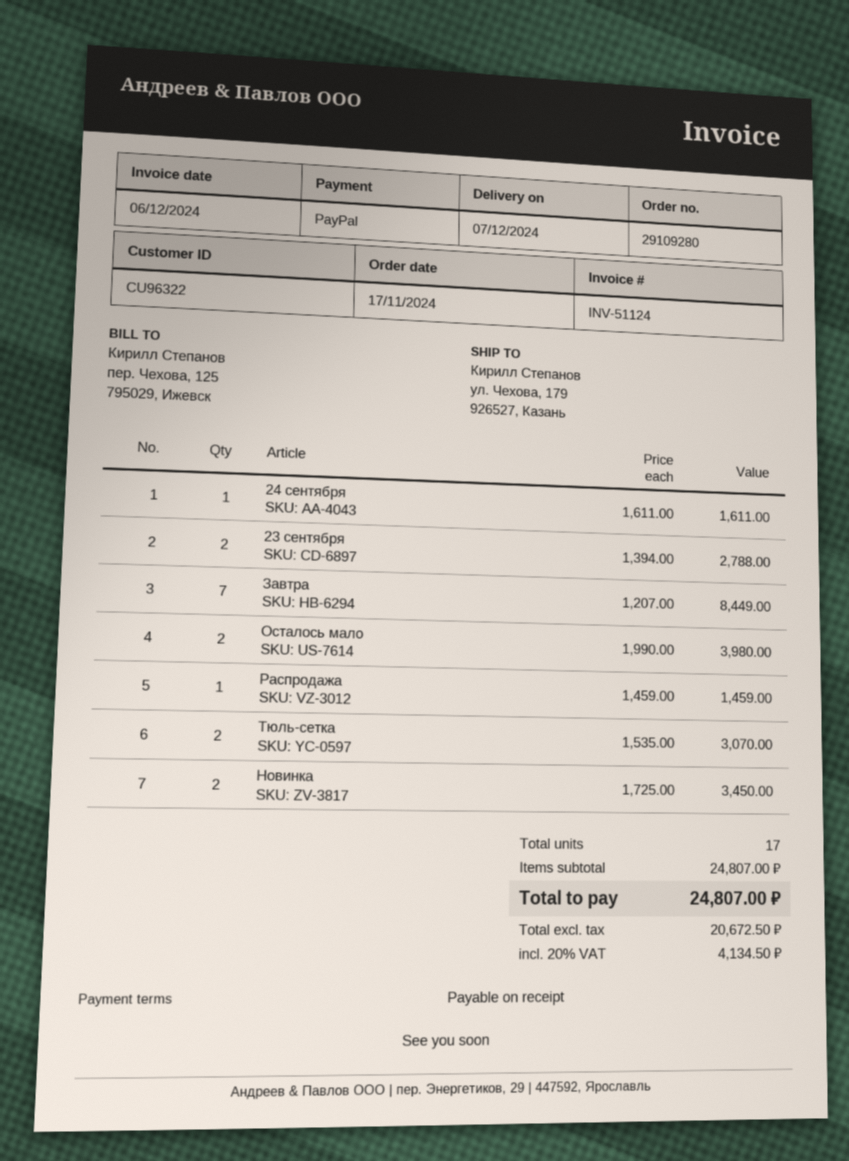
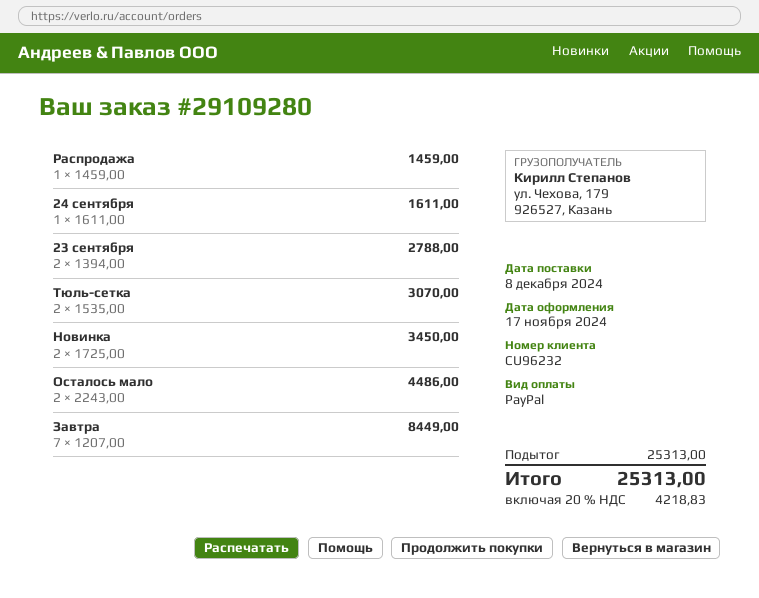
delivery date: 2024-12-07 -> 2024-12-08
customer number: CU96322 -> CU96232
Осталось мало: 2 x 1990.00 = 3980.00 -> 2 x 2243.00 = 4486.00
subtotal: 24807.00 -> 25313.00
tax: 20% = 4134.50 -> 20% = 4218.83
total: 24807.00 -> 25313.00

